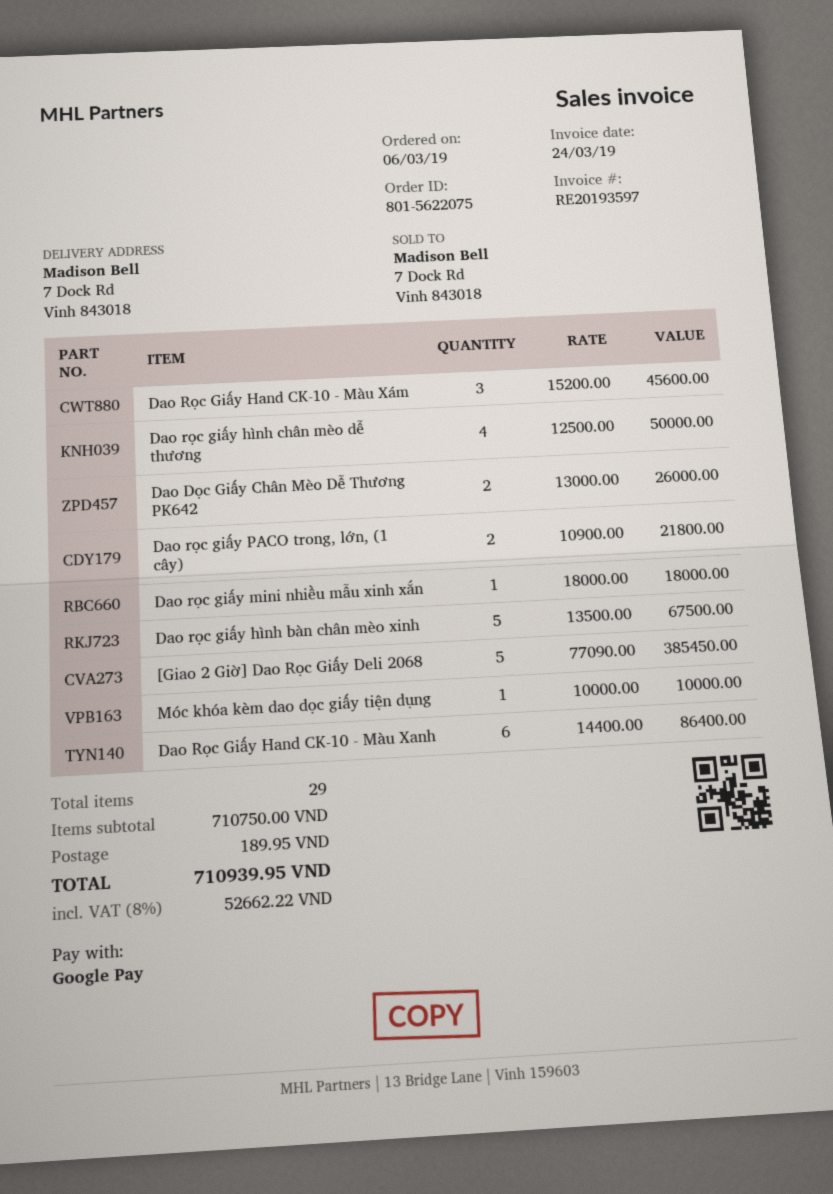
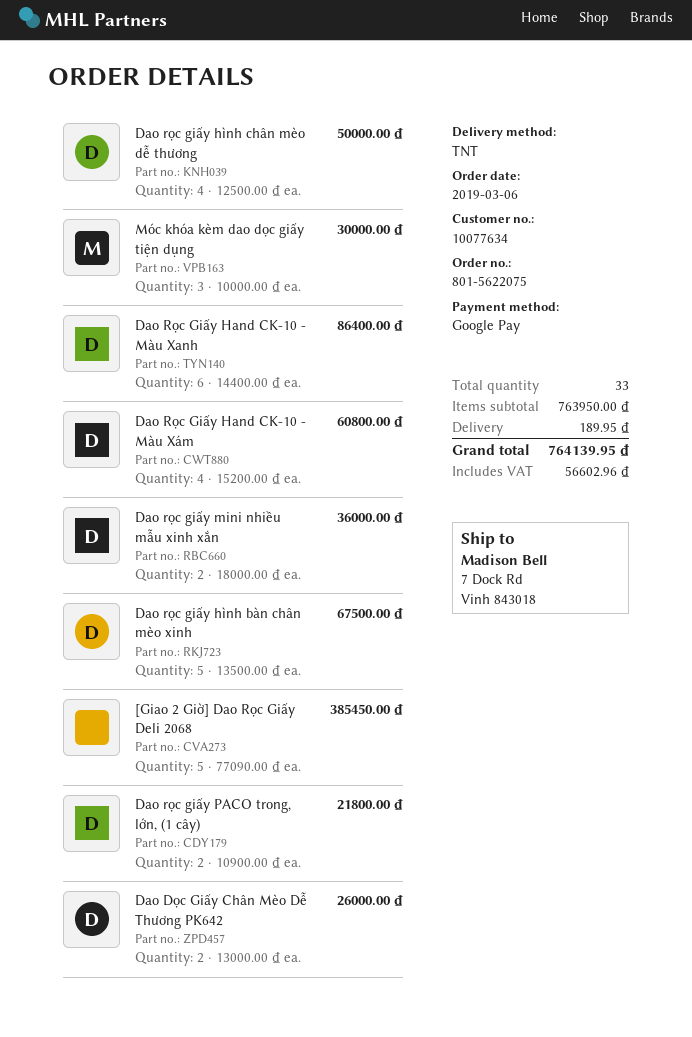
Dao Rọc Giấy Hand CK-10 - Màu Xám: 3 x 15200.00 = 45600.00 -> 4 x 15200.00 = 60800.00
Dao rọc giấy mini nhiều mẫu xinh xắn: 1 x 18000.00 = 18000.00 -> 2 x 18000.00 = 36000.00
Móc khóa kèm dao dọc giấy tiện dụng: 1 x 10000.00 = 10000.00 -> 3 x 10000.00 = 30000.00
total quantity: 29 -> 33
subtotal: 710750.00 -> 763950.00
tax: 52662.22 -> 56602.96
total: 710939.95 -> 764139.95

